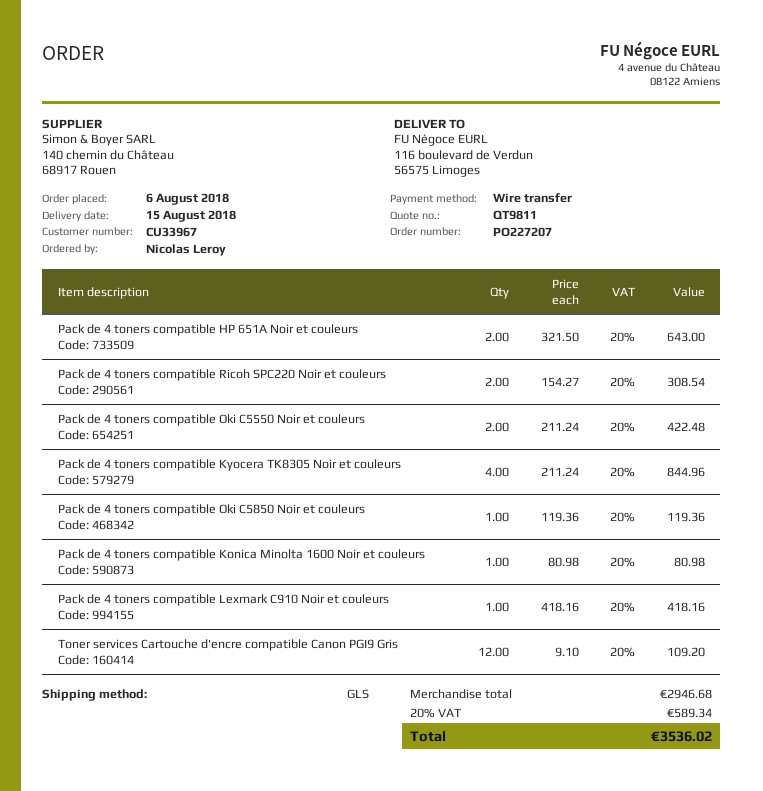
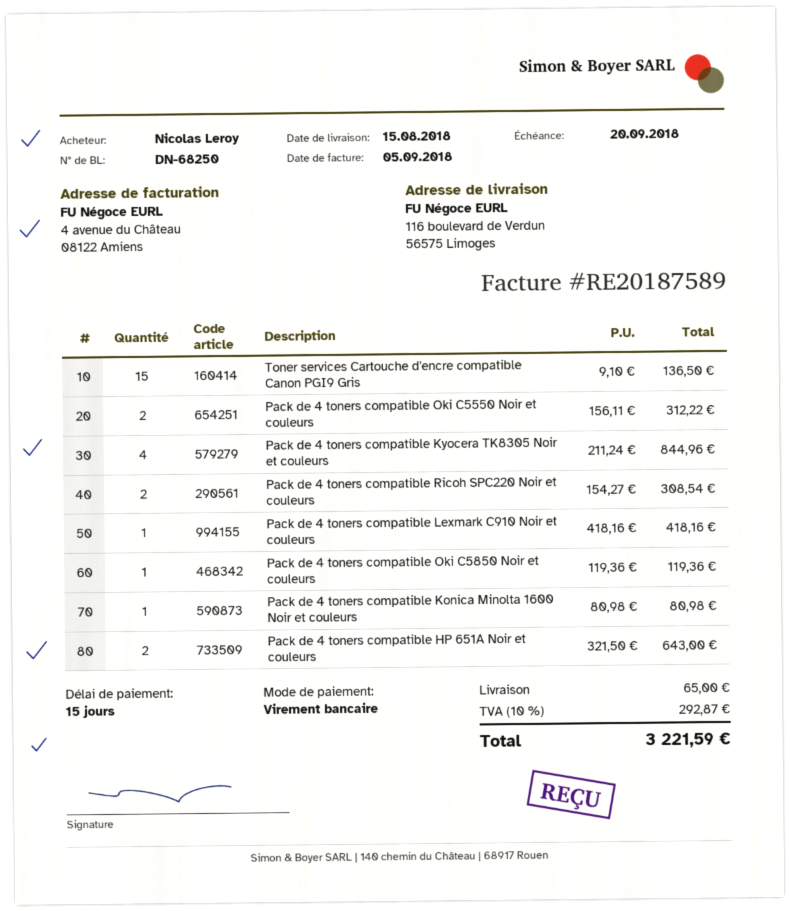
Pack de 4 toners compatible Oki C5550 Noir et couleurs: 2 x 211.24 = 422.48 -> 2 x 156.11 = 312.22
Toner services Cartouche d'encre compatible Canon PGI9 Gris: 12 x 9.10 = 109.20 -> 15 x 9.10 = 136.50
shipping: none -> 65.00
tax: 20% = 589.34 -> 10% = 292.87
total: 3536.02 -> 3221.59

